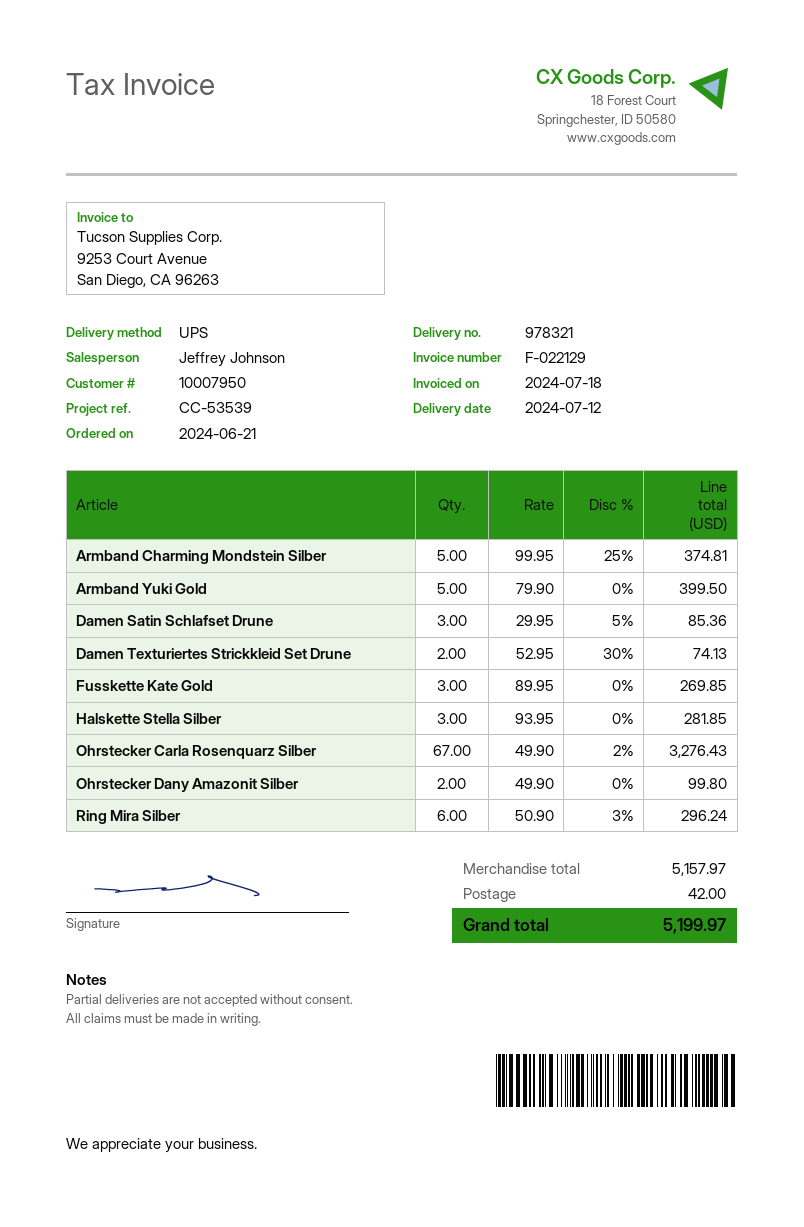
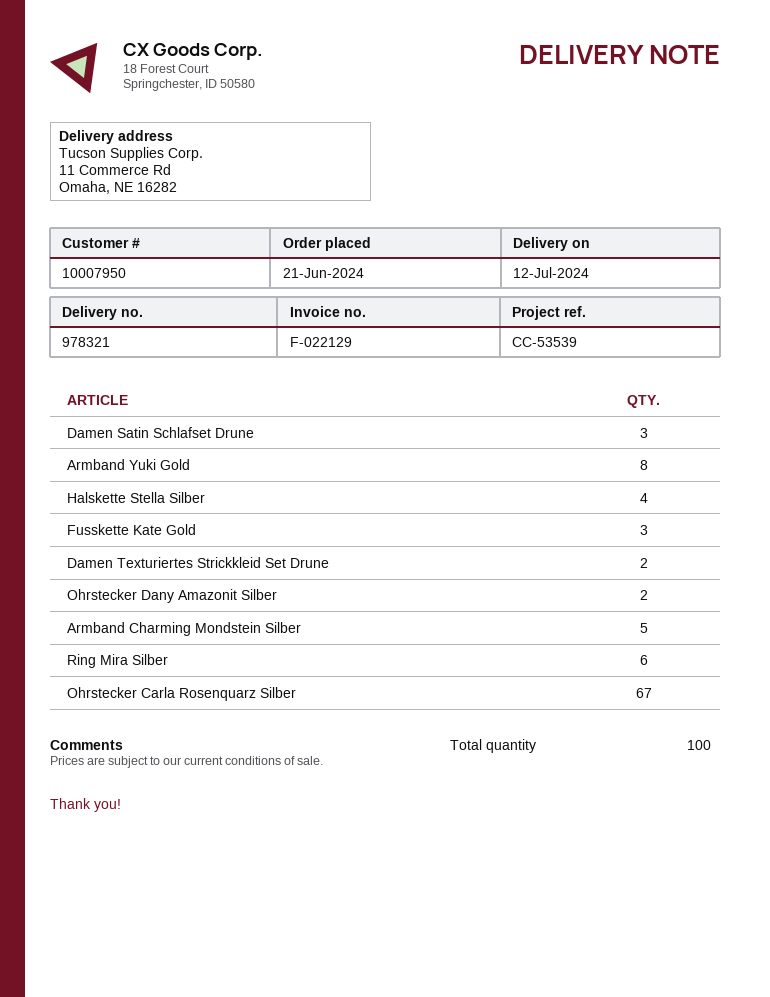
Armband Yuki Gold: 5 -> 8
Halskette Stella Silber: 3 -> 4

